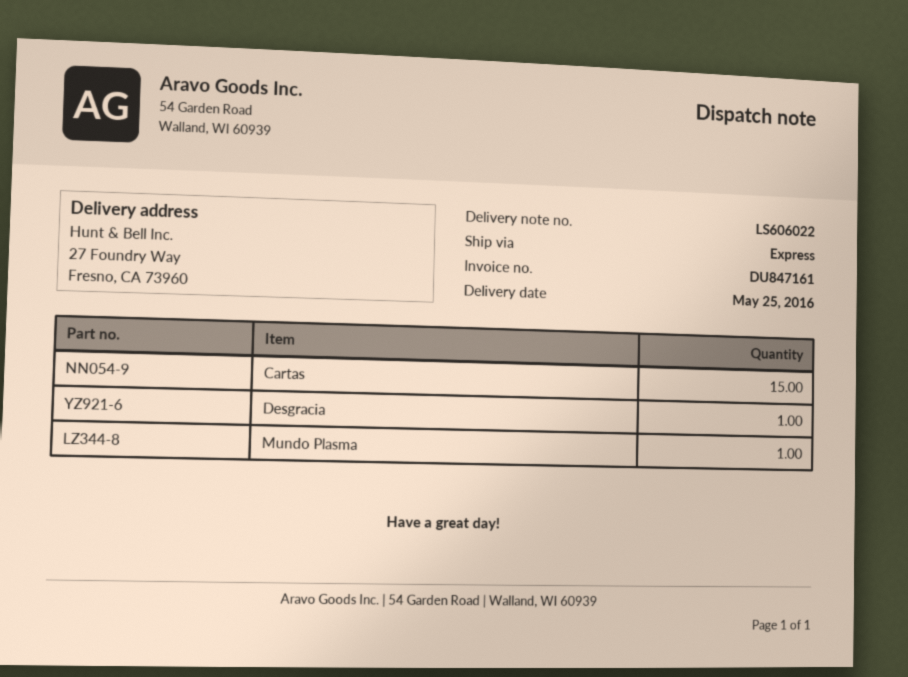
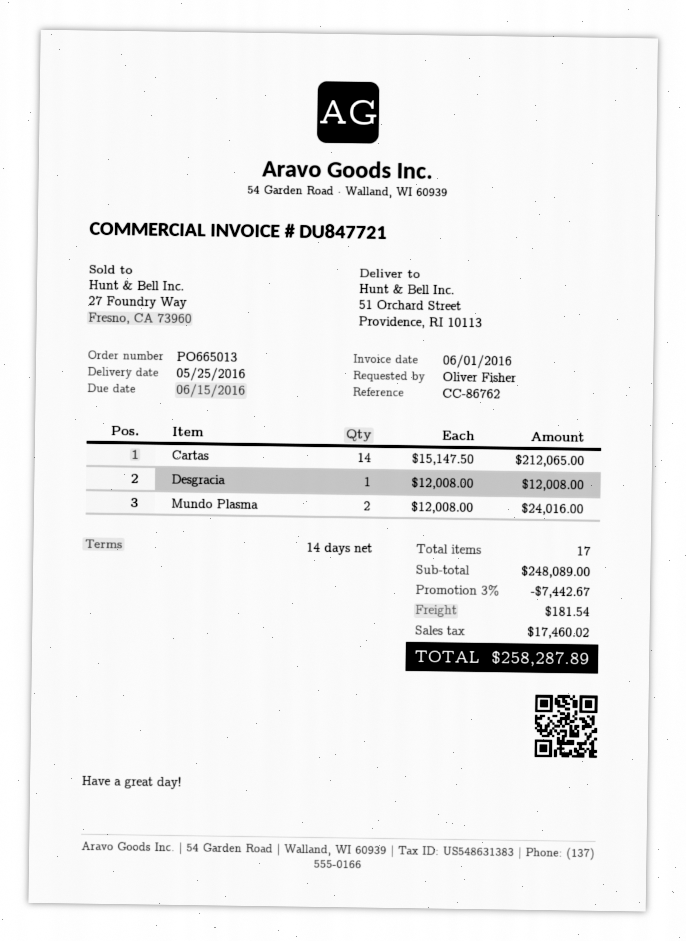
invoice number: DU847161 -> DU847721
ship to: 27 Foundry Way, Fresno, CA 73960 -> 51 Orchard Street, Providence, RI 10113
Cartas: 15 -> 14
Mundo Plasma: 1 -> 2

